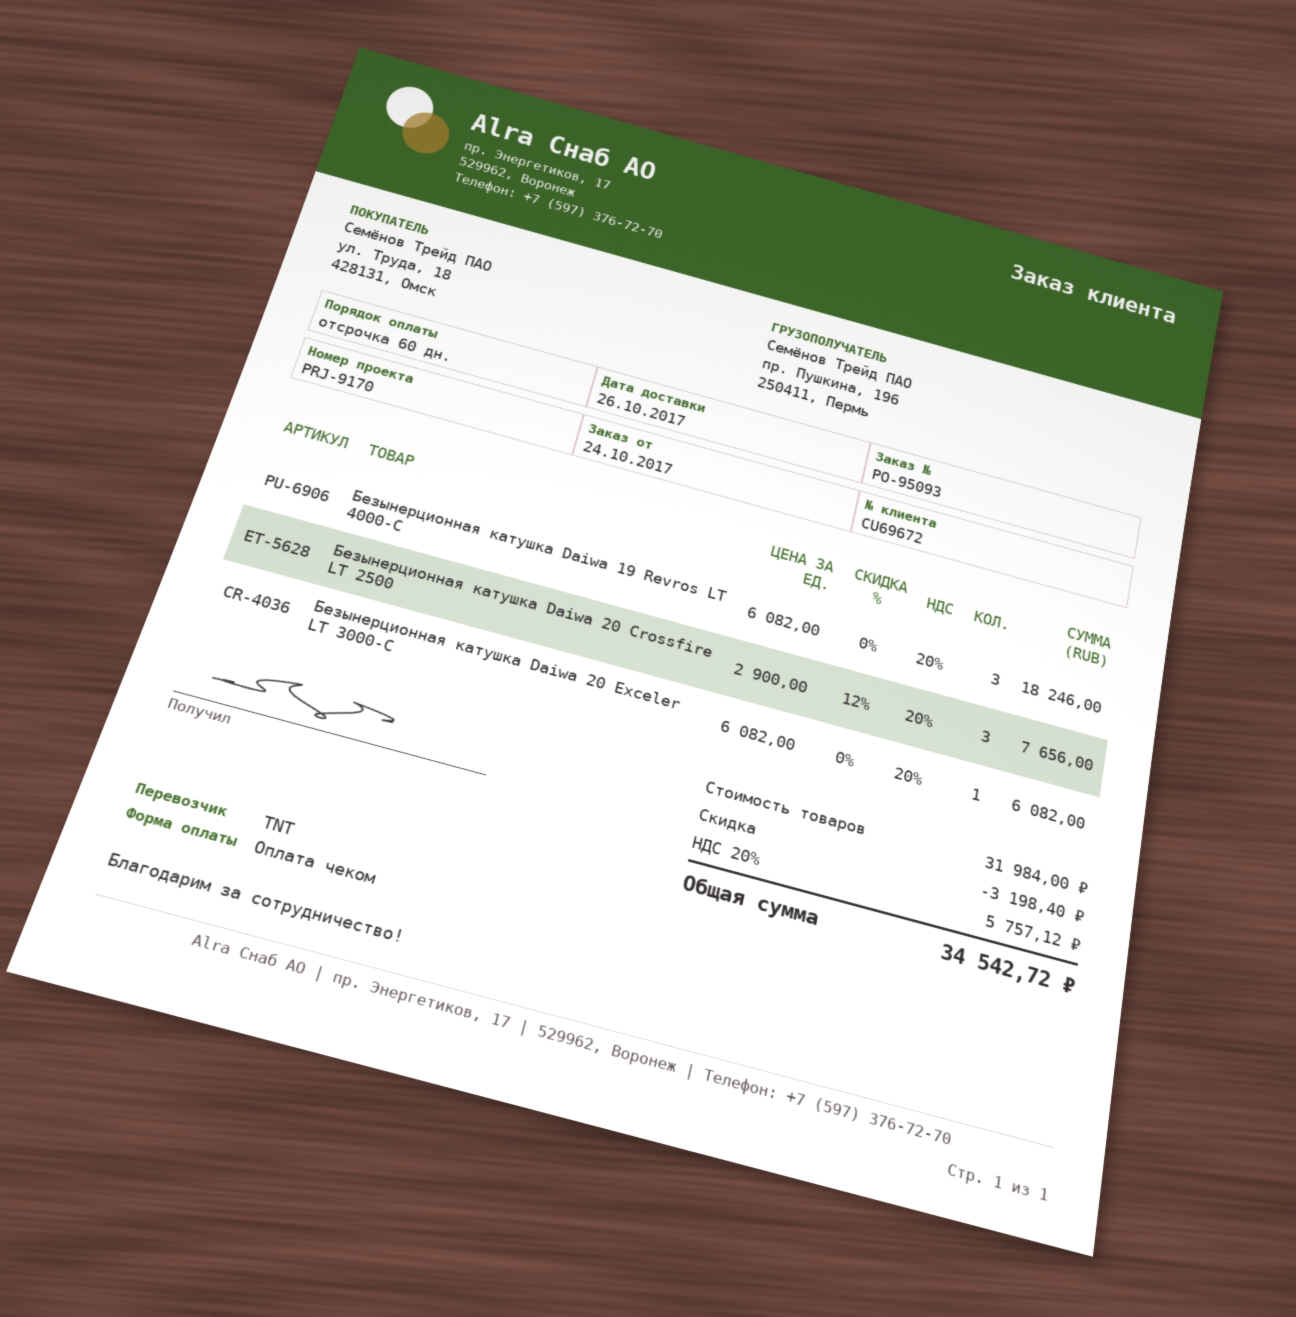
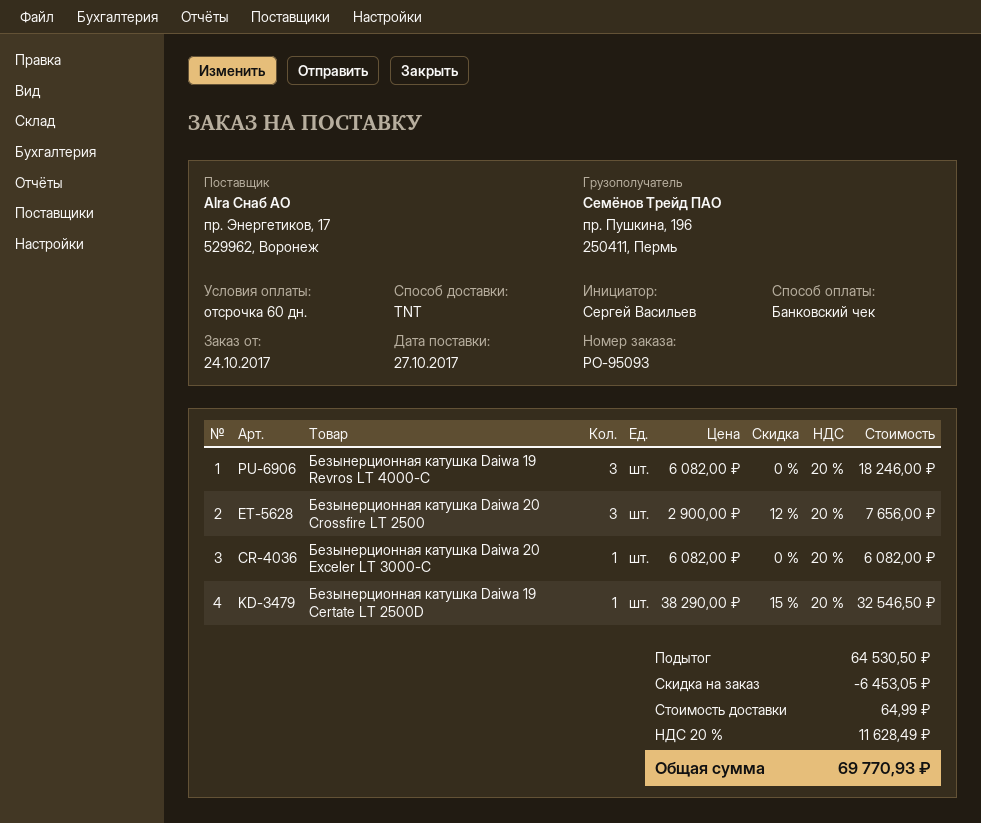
delivery date: 2017-10-26 -> 2017-10-27
Безынерционная катушка Daiwa 19 Certate LT 2500D: none -> 1 x 38290.00 - 15% = 32546.50
subtotal: 31984.00 -> 64530.50
discount: 3198.40 -> 6453.05
shipping: none -> 64.99
tax: 20% = 5757.12 -> 20% = 11628.49
total: 34542.72 -> 69770.93

